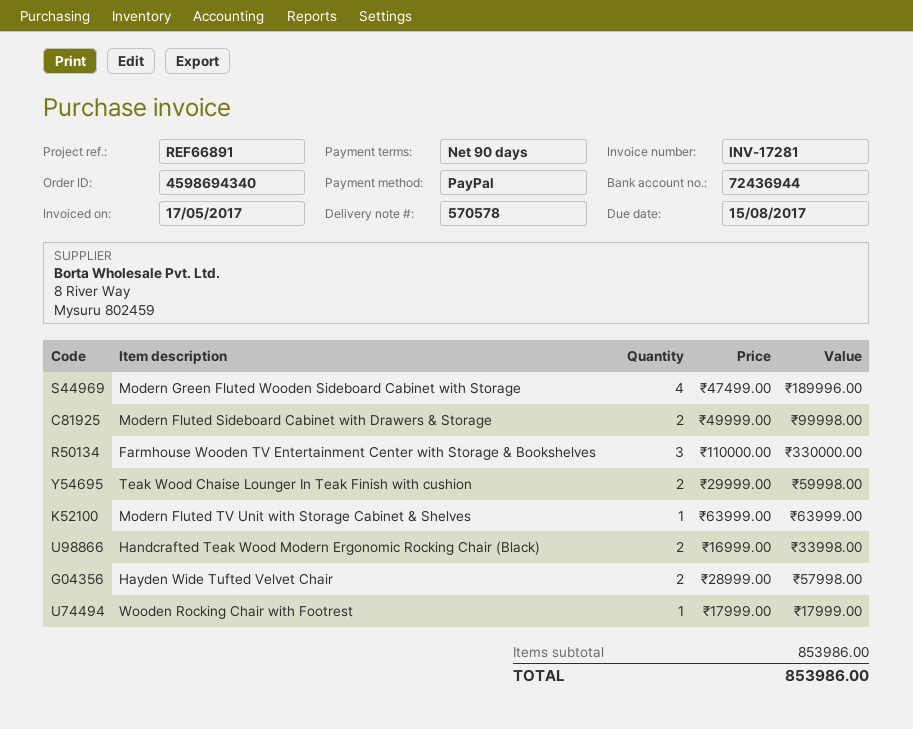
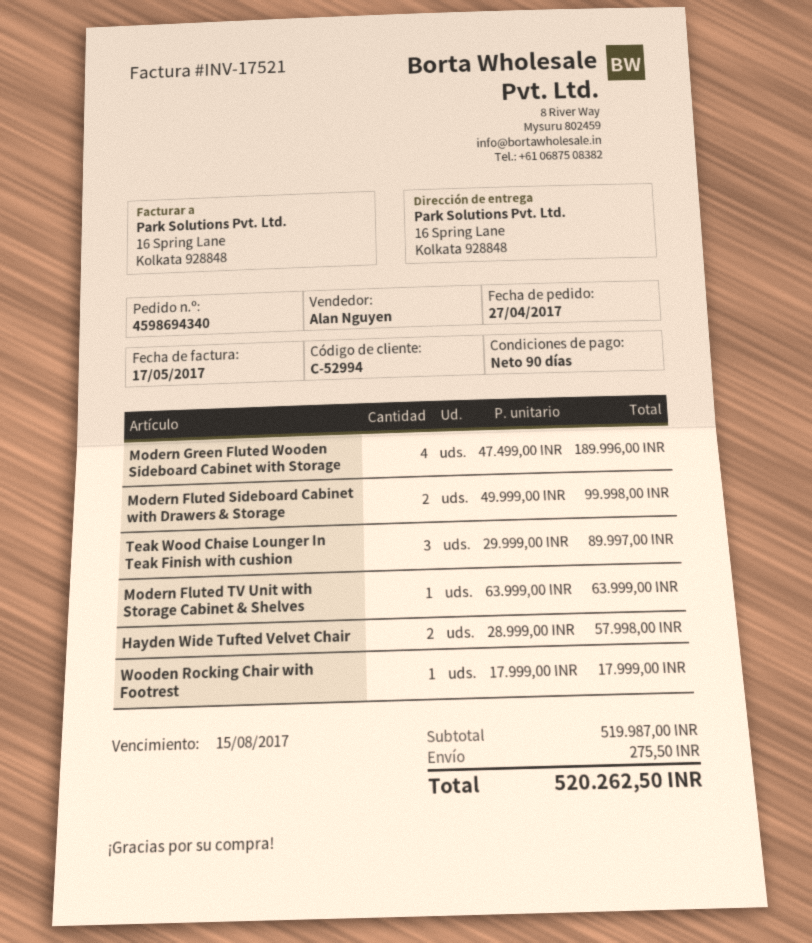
invoice number: INV-17281 -> INV-17521
Farmhouse Wooden TV Entertainment Center with Storage & Bookshelves: 3 x 110000.00 = 330000.00 -> none
Teak Wood Chaise Lounger In Teak Finish with cushion: 2 x 29999.00 = 59998.00 -> 3 x 29999.00 = 89997.00
Handcrafted Teak Wood Modern Ergonomic Rocking Chair (Black): 2 x 16999.00 = 33998.00 -> none
subtotal: 853986.00 -> 519987.00
shipping: none -> 275.50
total: 853986.00 -> 520262.50

